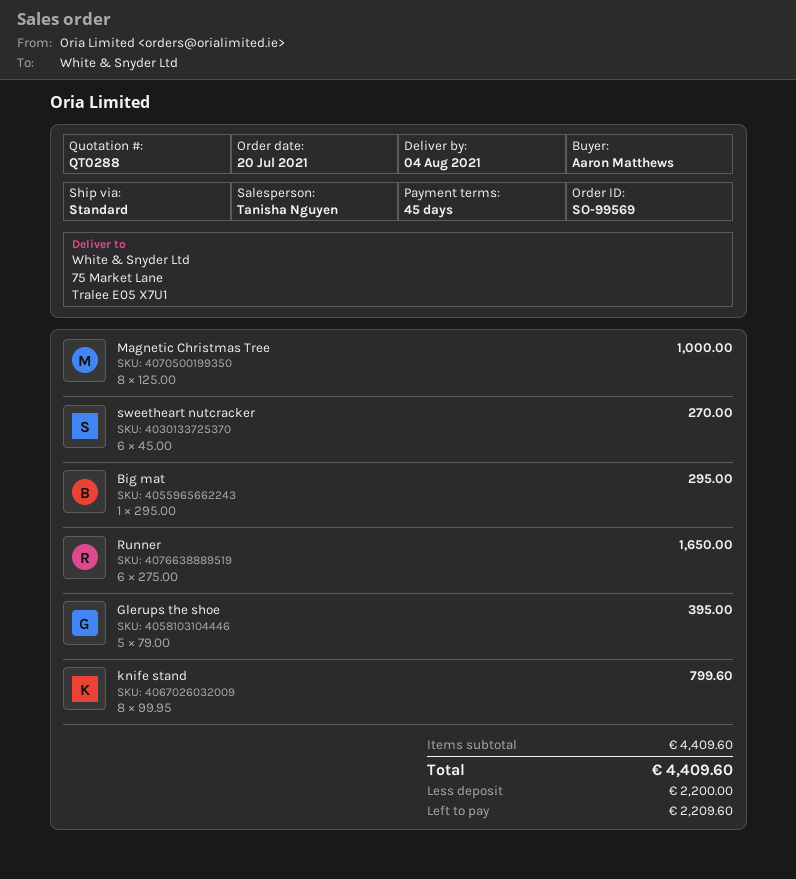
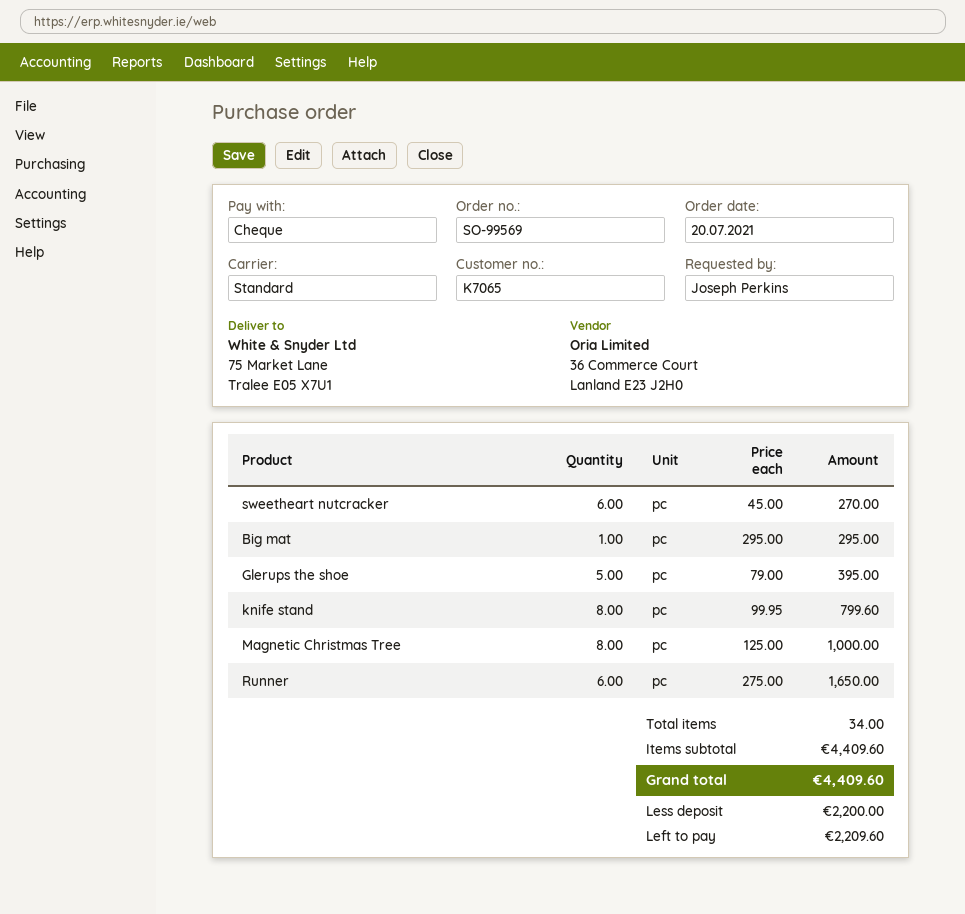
ordered by: Aaron Matthews -> Joseph Perkins

